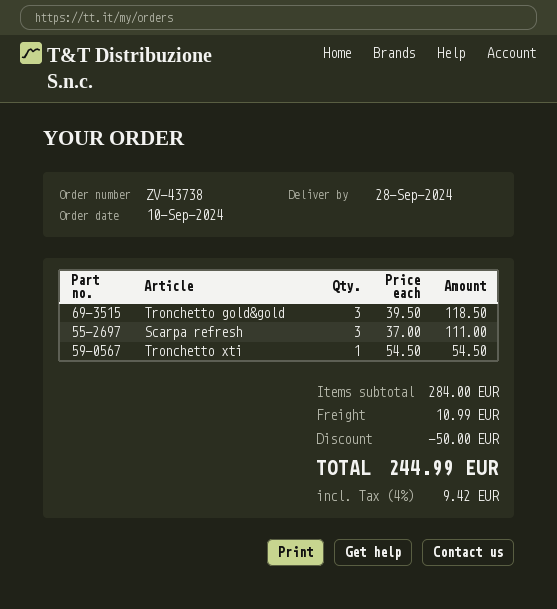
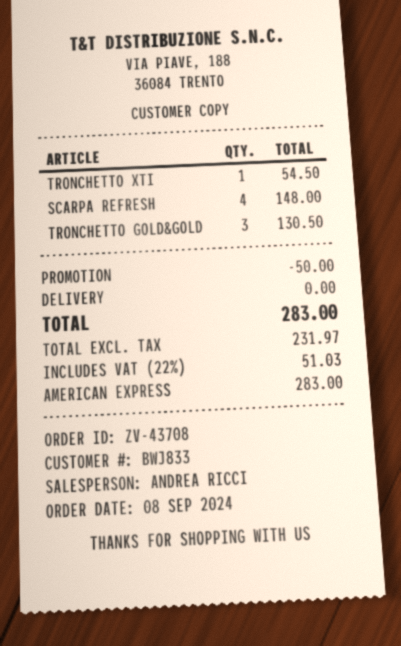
order number: ZV-43738 -> ZV-43708
order date: 2024-09-10 -> 2024-09-08
Tronchetto gold&gold: 3 for 118.50 -> 3 for 130.50
Scarpa refresh: 3 for 111.00 -> 4 for 148.00
shipping: 10.99 -> 0.00
tax: 4% = 9.42 -> 22% = 51.03
total: 244.99 -> 283.00

